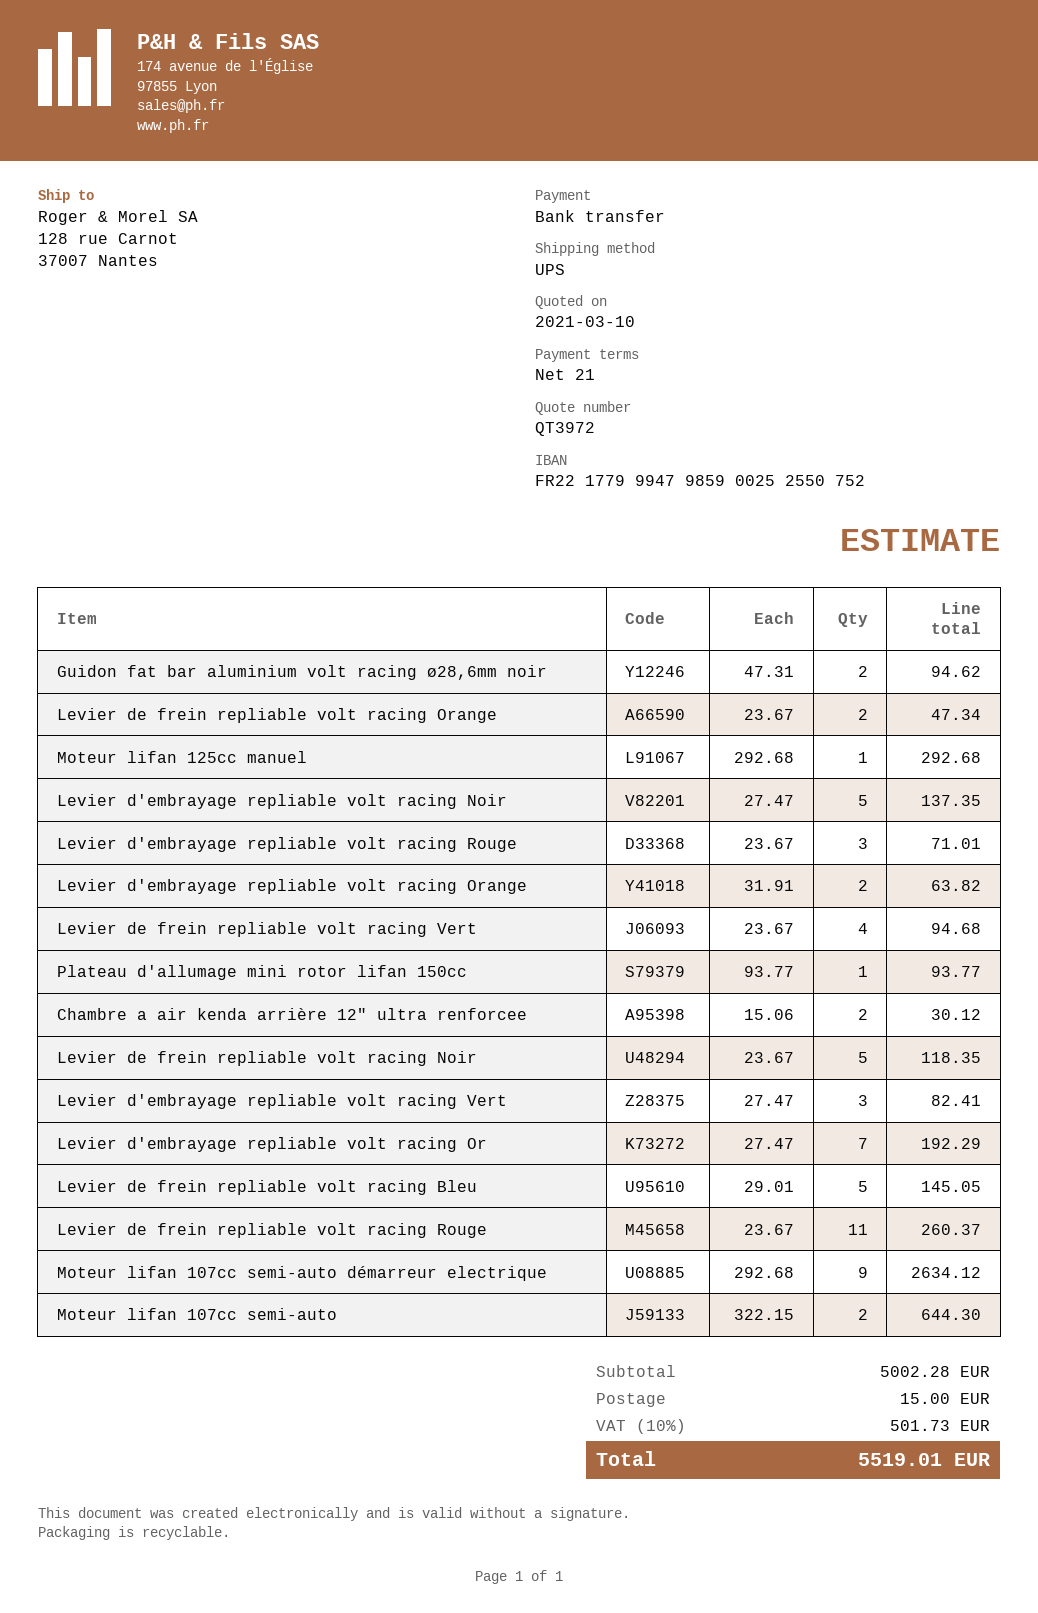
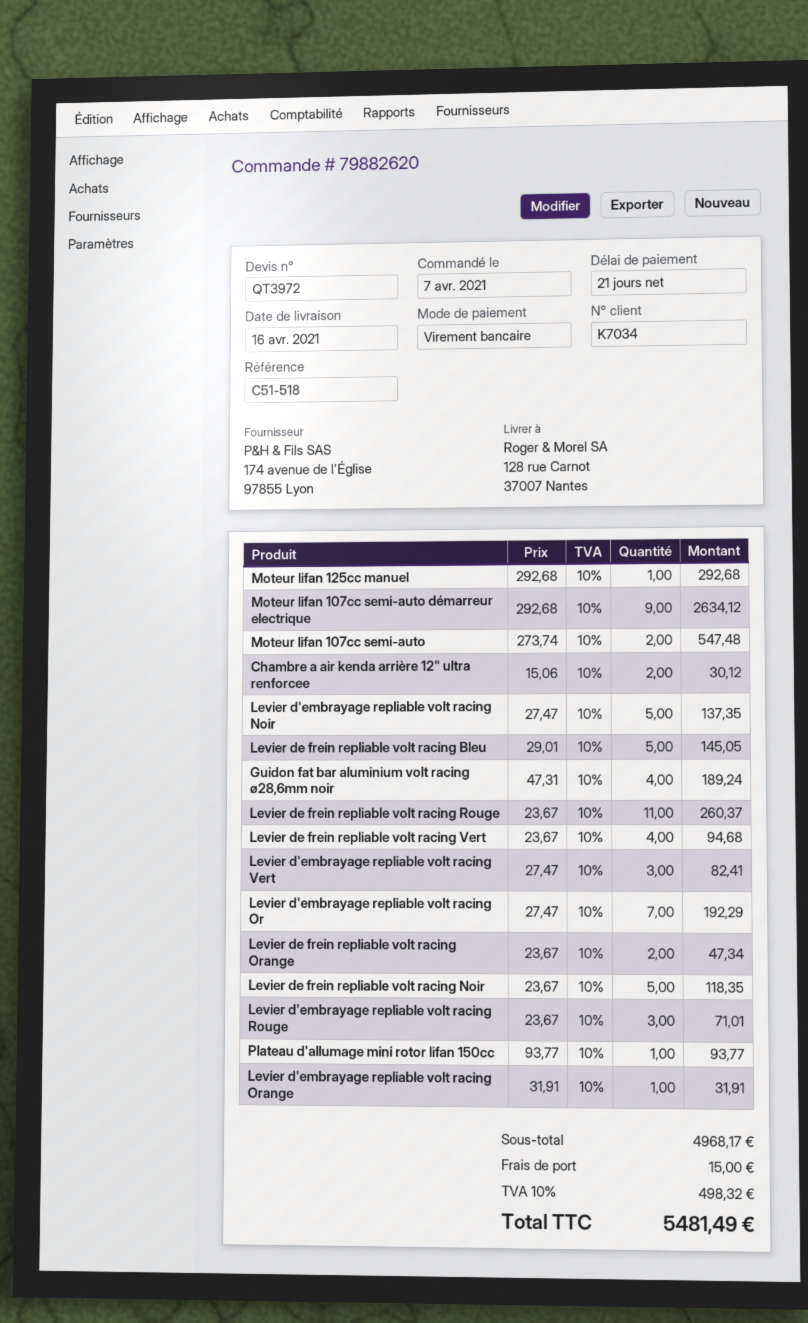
Guidon fat bar aluminium volt racing ø28,6mm noir: 2 x 47.31 = 94.62 -> 4 x 47.31 = 189.24
Levier d'embrayage repliable volt racing Orange: 2 x 31.91 = 63.82 -> 1 x 31.91 = 31.91
Moteur lifan 107cc semi-auto: 2 x 322.15 = 644.30 -> 2 x 273.74 = 547.48
subtotal: 5002.28 -> 4968.17
tax: 10% = 501.73 -> 10% = 498.32
total: 5519.01 -> 5481.49

